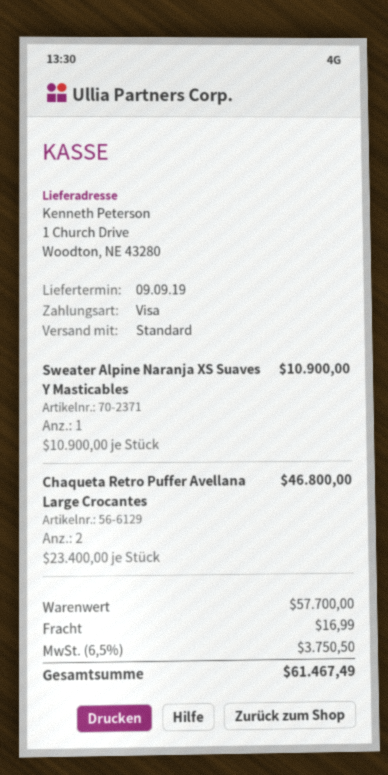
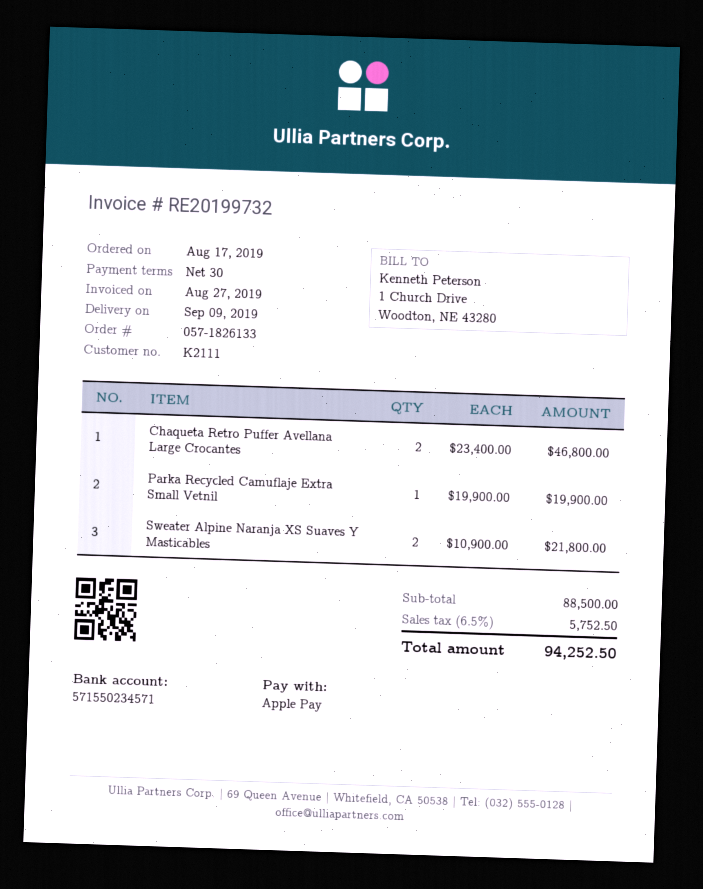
payment method: Visa -> Apple Pay
Sweater Alpine Naranja XS Suaves Y Masticables: 1 x 10900.00 = 10900.00 -> 2 x 10900.00 = 21800.00
Parka Recycled Camuflaje Extra Small Vetnil: none -> 1 x 19900.00 = 19900.00
subtotal: 57700.00 -> 88500.00
shipping: 16.99 -> none
tax: 6.5% = 3750.50 -> 6.5% = 5752.50
total: 61467.49 -> 94252.50

